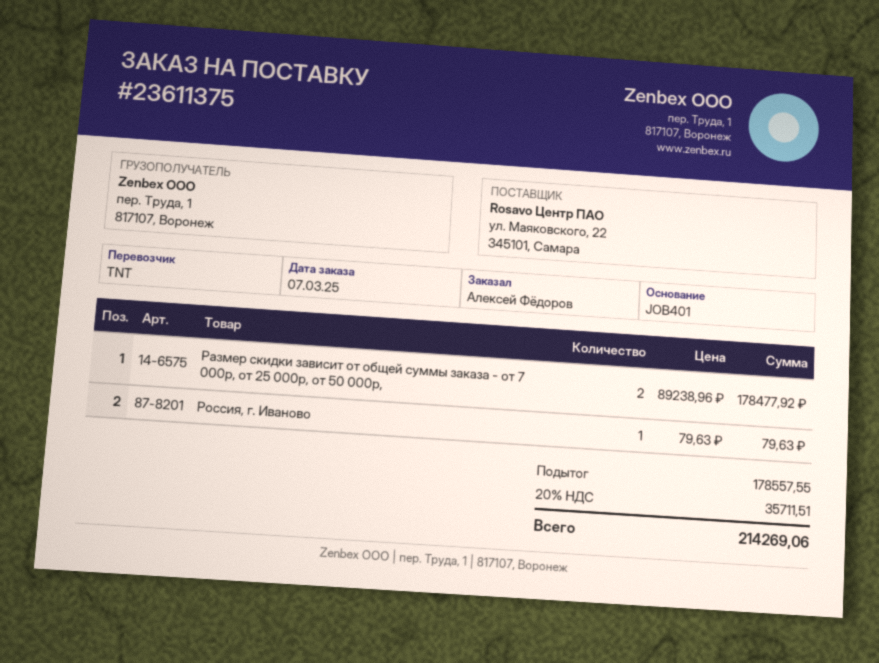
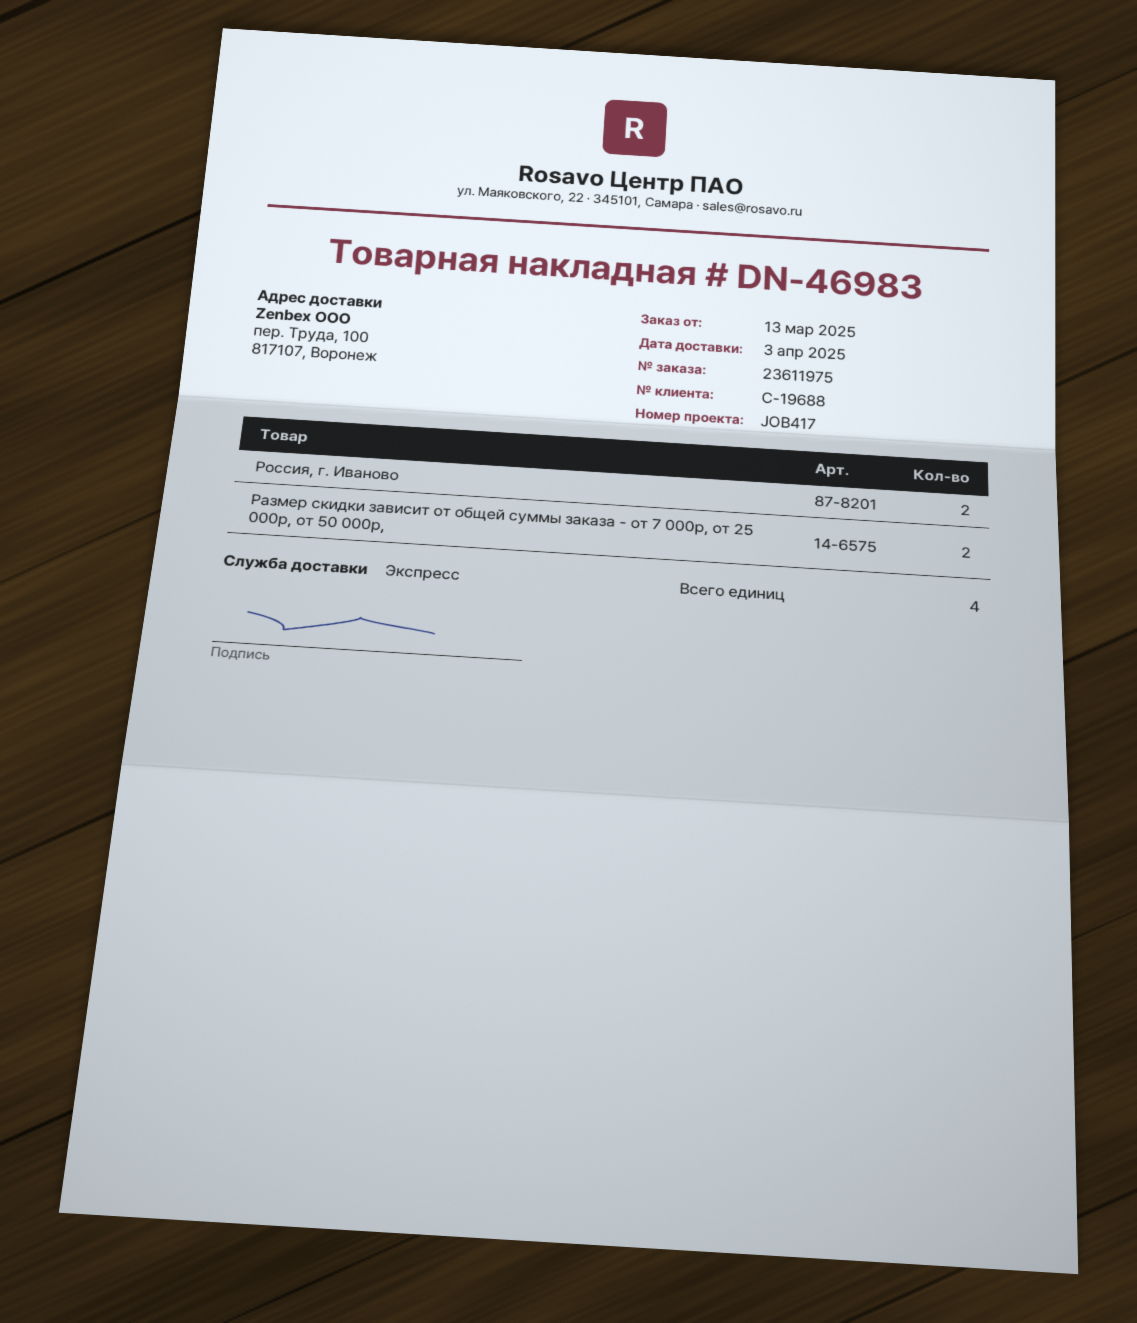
order number: 23611375 -> 23611975
order date: 2025-03-07 -> 2025-03-13
reference: JOB401 -> JOB417
shipping method: TNT -> express
ship to: пер. Труда, 1, 817107, Воронеж -> пер. Труда, 100, 817107, Воронеж
Россия, г. Иваново: 1 -> 2

